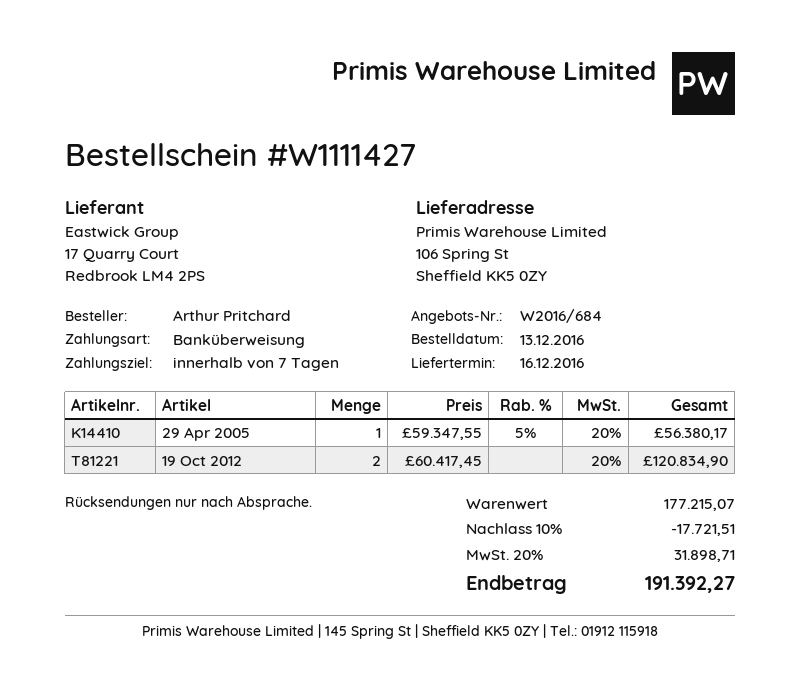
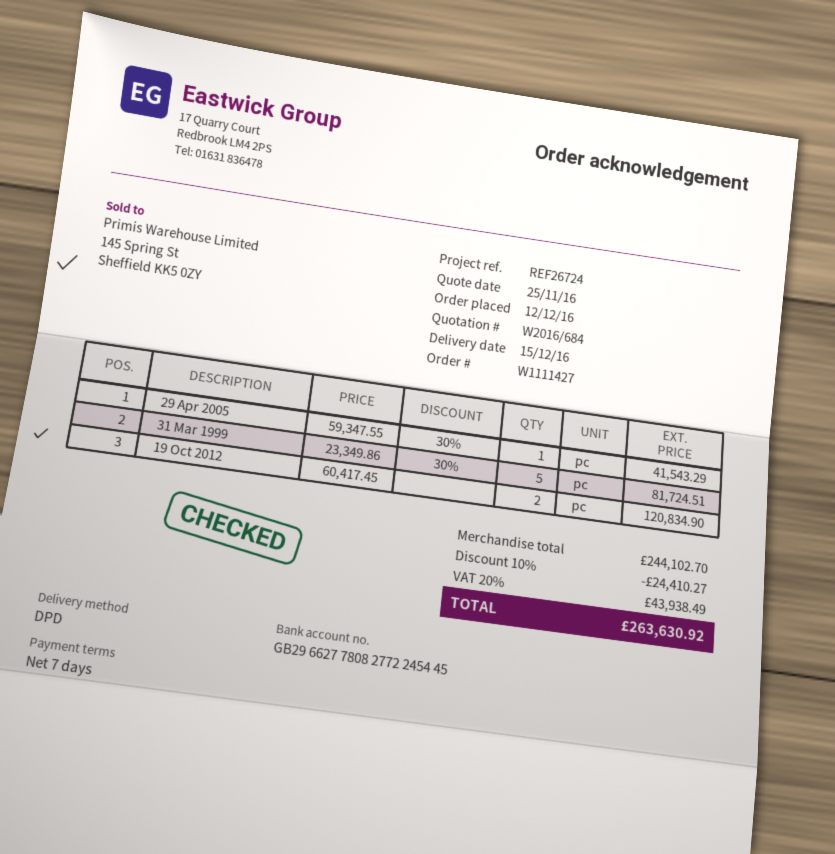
order date: 2016-12-13 -> 2016-12-12
delivery date: 2016-12-16 -> 2016-12-15
29 Apr 2005: 1 x 59347.55 - 5% = 56380.17 -> 1 x 59347.55 - 30% = 41543.29
31 Mar 1999: none -> 5 x 23349.86 - 30% = 81724.51
subtotal: 177215.07 -> 244102.70
discount: 10% = 17721.51 -> 10% = 24410.27
tax: 20% = 31898.71 -> 20% = 43938.49
total: 191392.27 -> 263630.92

